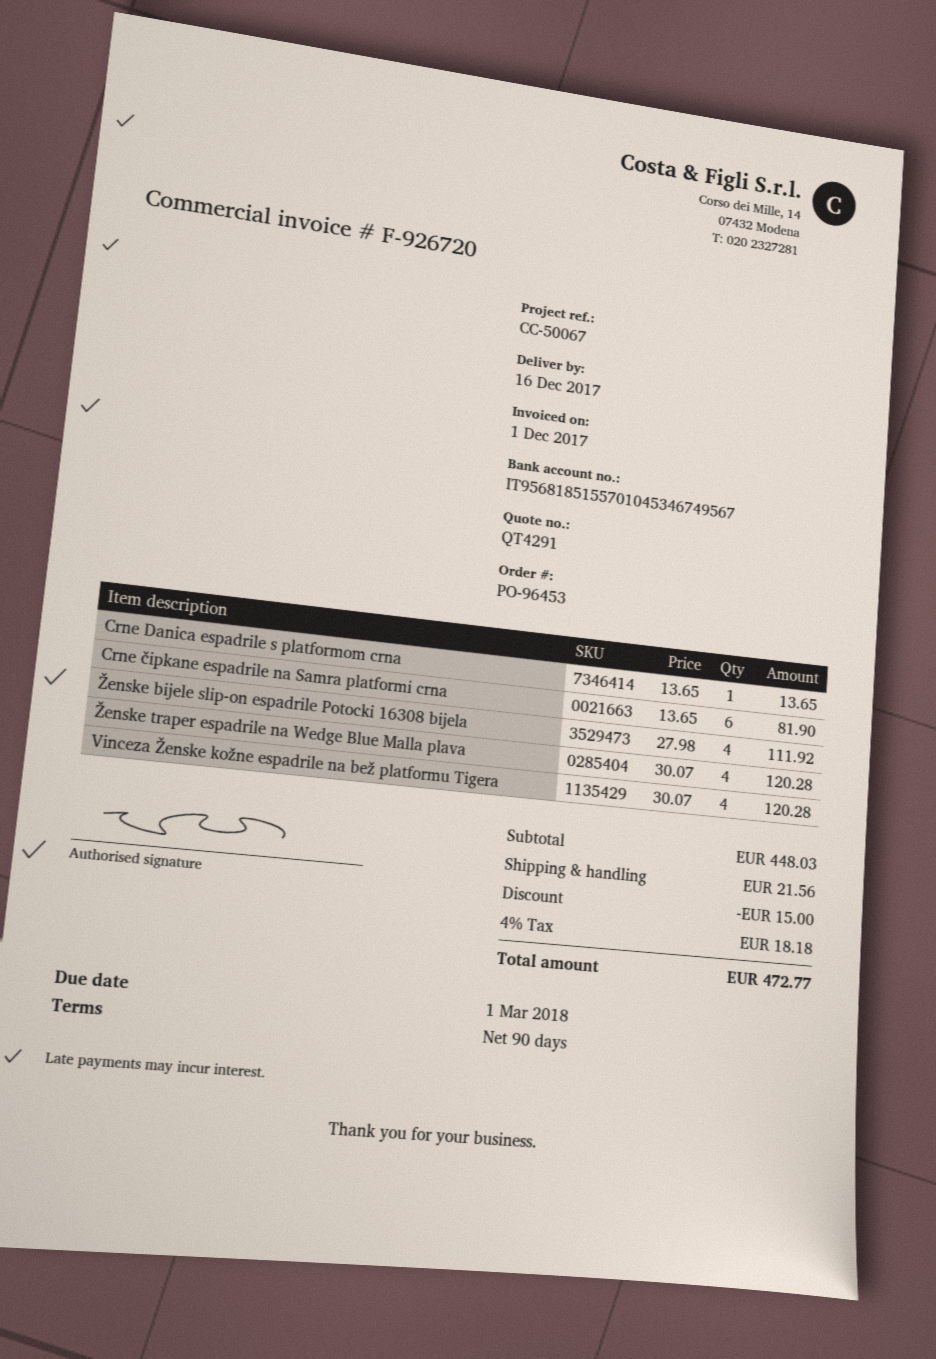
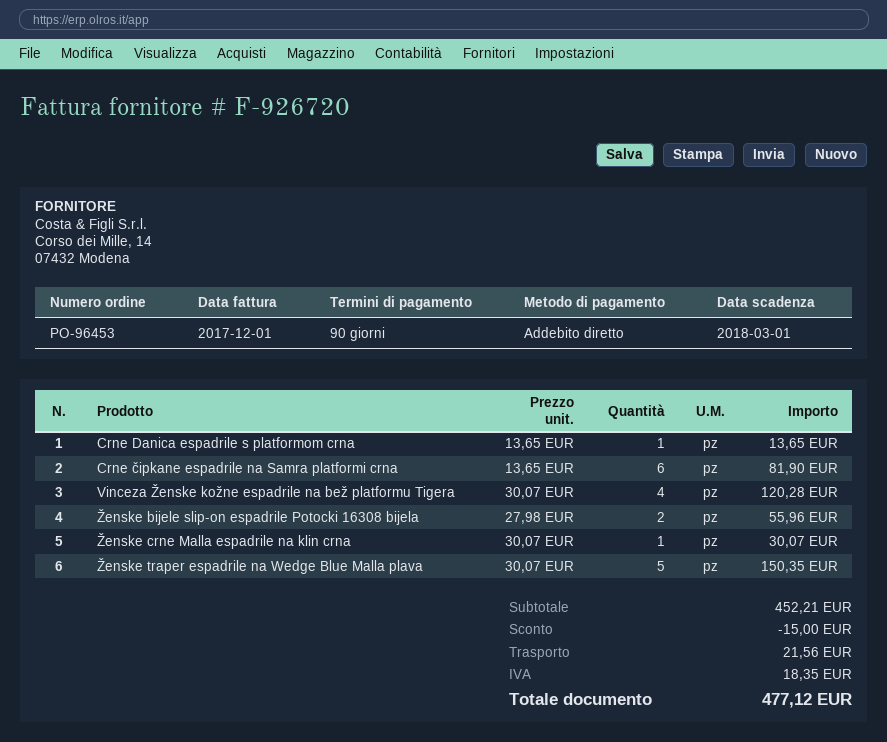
Ženske bijele slip-on espadrile Potocki 16308 bijela: 4 x 27.98 = 111.92 -> 2 x 27.98 = 55.96
Ženske traper espadrile na Wedge Blue Malla plava: 4 x 30.07 = 120.28 -> 5 x 30.07 = 150.35
Ženske crne Malla espadrile na klin crna: none -> 1 x 30.07 = 30.07
subtotal: 448.03 -> 452.21
tax: 18.18 -> 18.35
total: 472.77 -> 477.12

